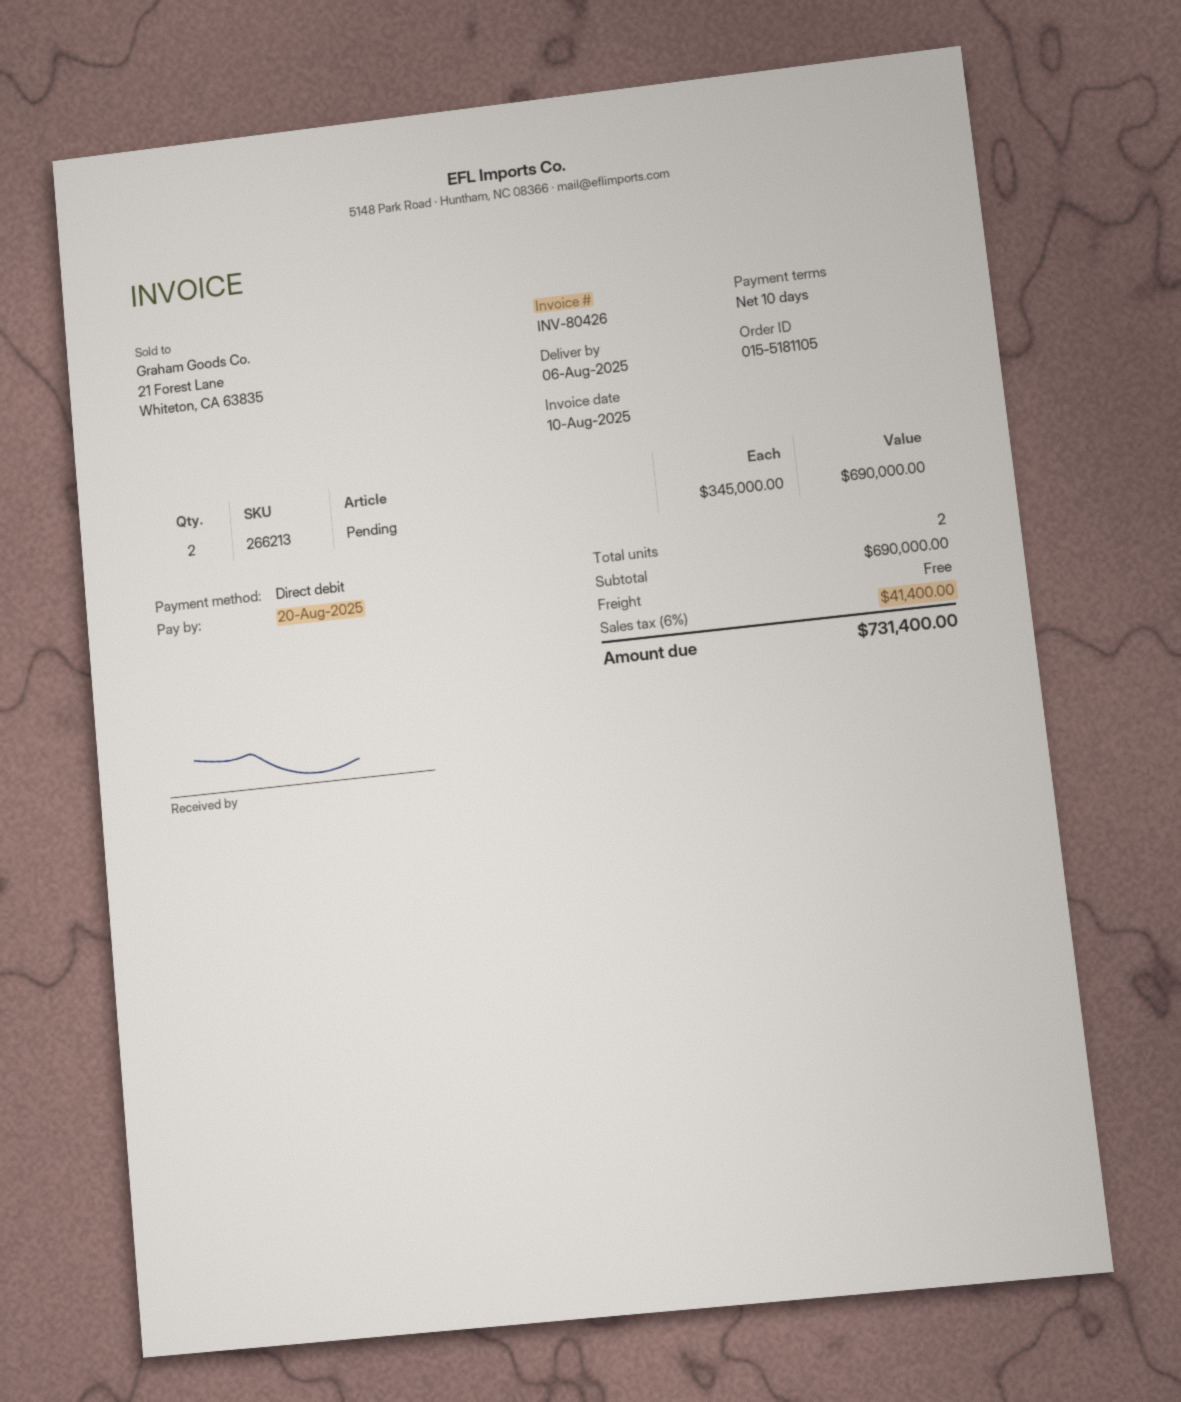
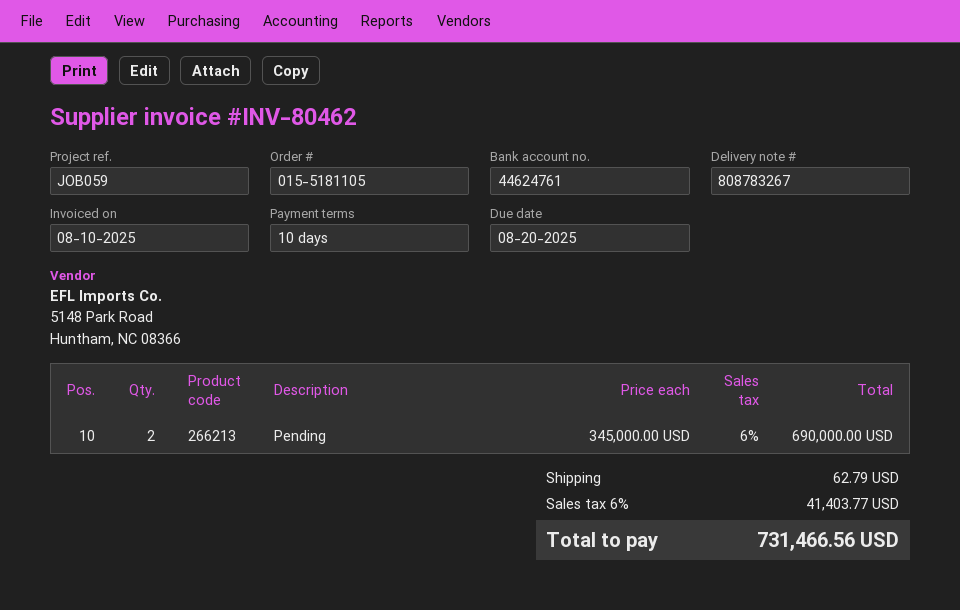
invoice number: INV-80426 -> INV-80462
shipping: 0.00 -> 62.79
tax: 6% = 41400.00 -> 6% = 41403.77
total: 731400.00 -> 731466.56

